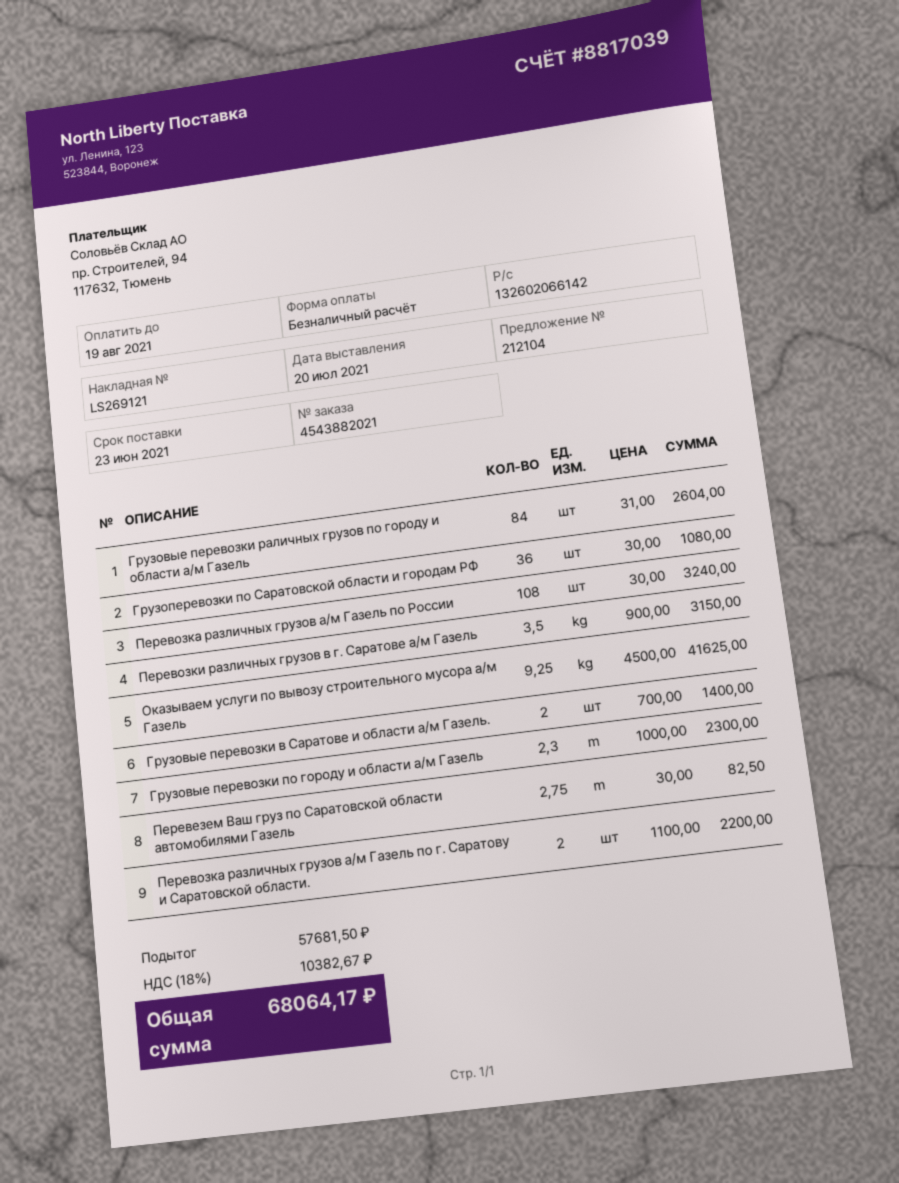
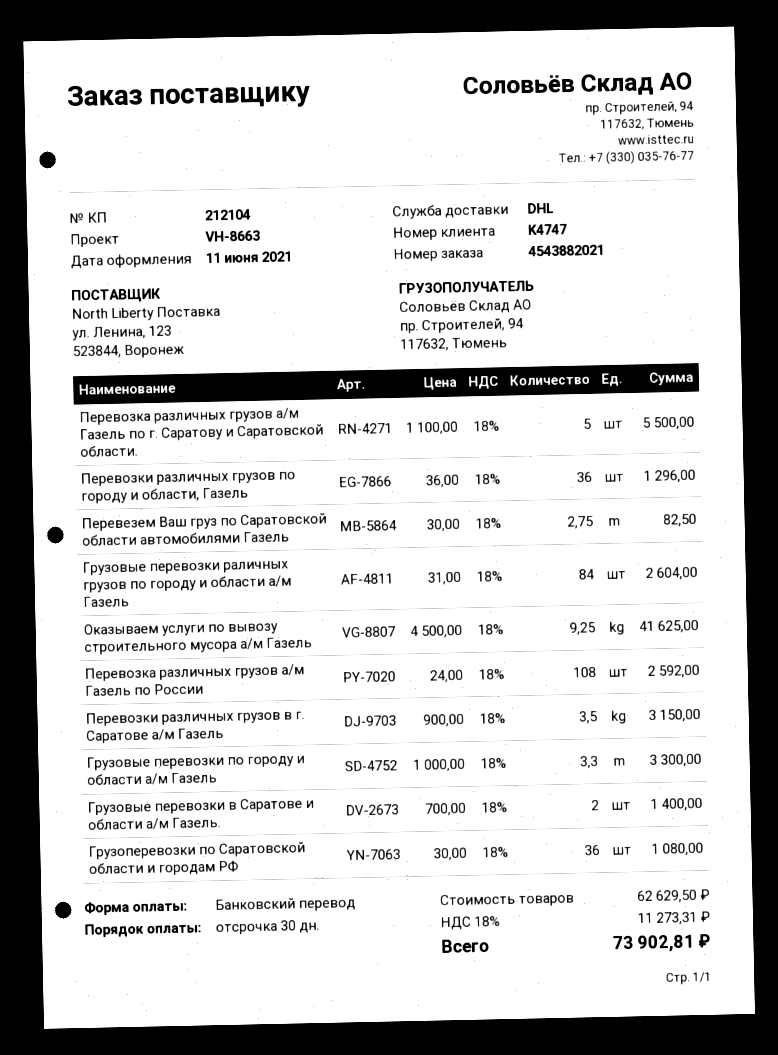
Перевозка различных грузов а/м Газель по России: 108 x 30.00 = 3240.00 -> 108 x 24.00 = 2592.00
Грузовые перевозки по городу и области а/м Газель: 2.3 x 1000.00 = 2300.00 -> 3.3 x 1000.00 = 3300.00
Перевозка различных грузов а/м Газель по г. Саратову и Саратовской области.: 2 x 1100.00 = 2200.00 -> 5 x 1100.00 = 5500.00
Перевозки различных грузов по городу и области, Газель: none -> 36 x 36.00 = 1296.00
subtotal: 57681.50 -> 62629.50
tax: 18% = 10382.67 -> 18% = 11273.31
total: 68064.17 -> 73902.81

